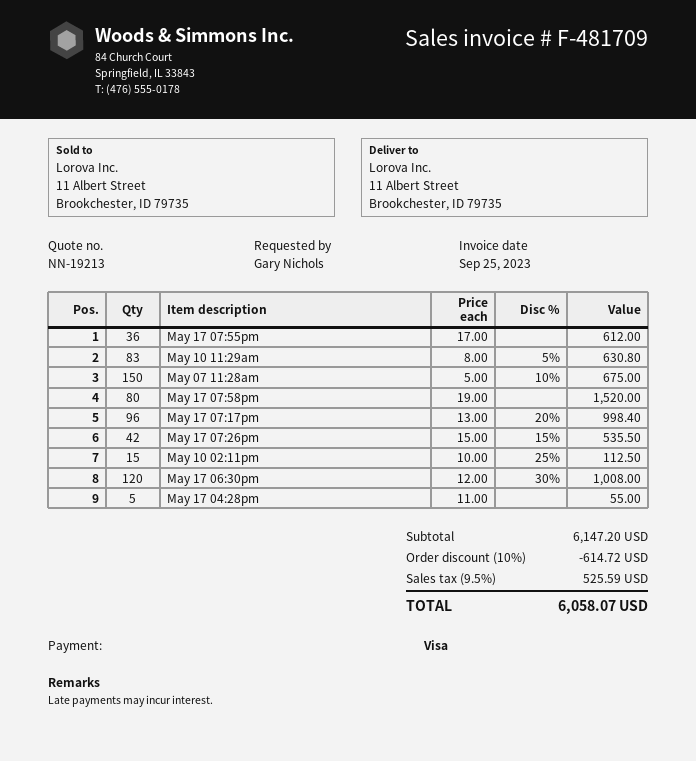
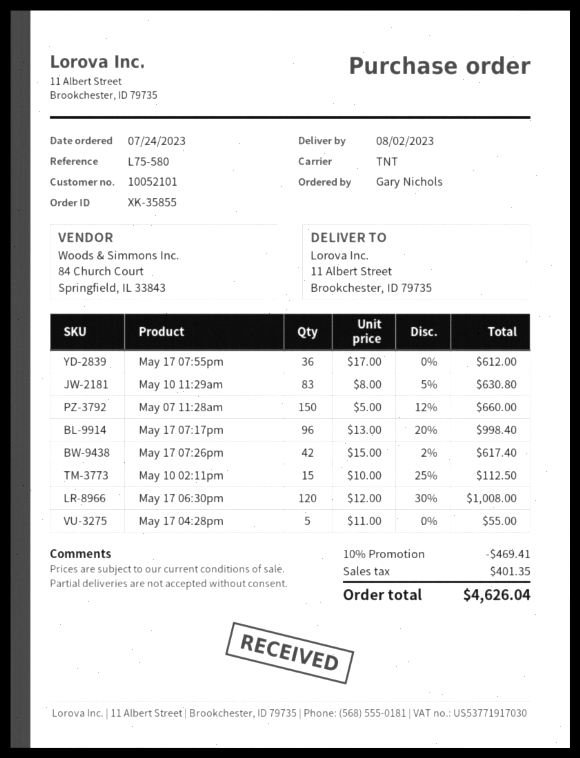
May 07 11:28am: 150 x 5.00 - 10% = 675.00 -> 150 x 5.00 - 12% = 660.00
May 17 07:58pm: 80 x 19.00 = 1520.00 -> none
May 17 07:26pm: 42 x 15.00 - 15% = 535.50 -> 42 x 15.00 - 2% = 617.40
discount: 10% = 614.72 -> 10% = 469.41
tax: 525.59 -> 401.35
total: 6058.07 -> 4626.04

